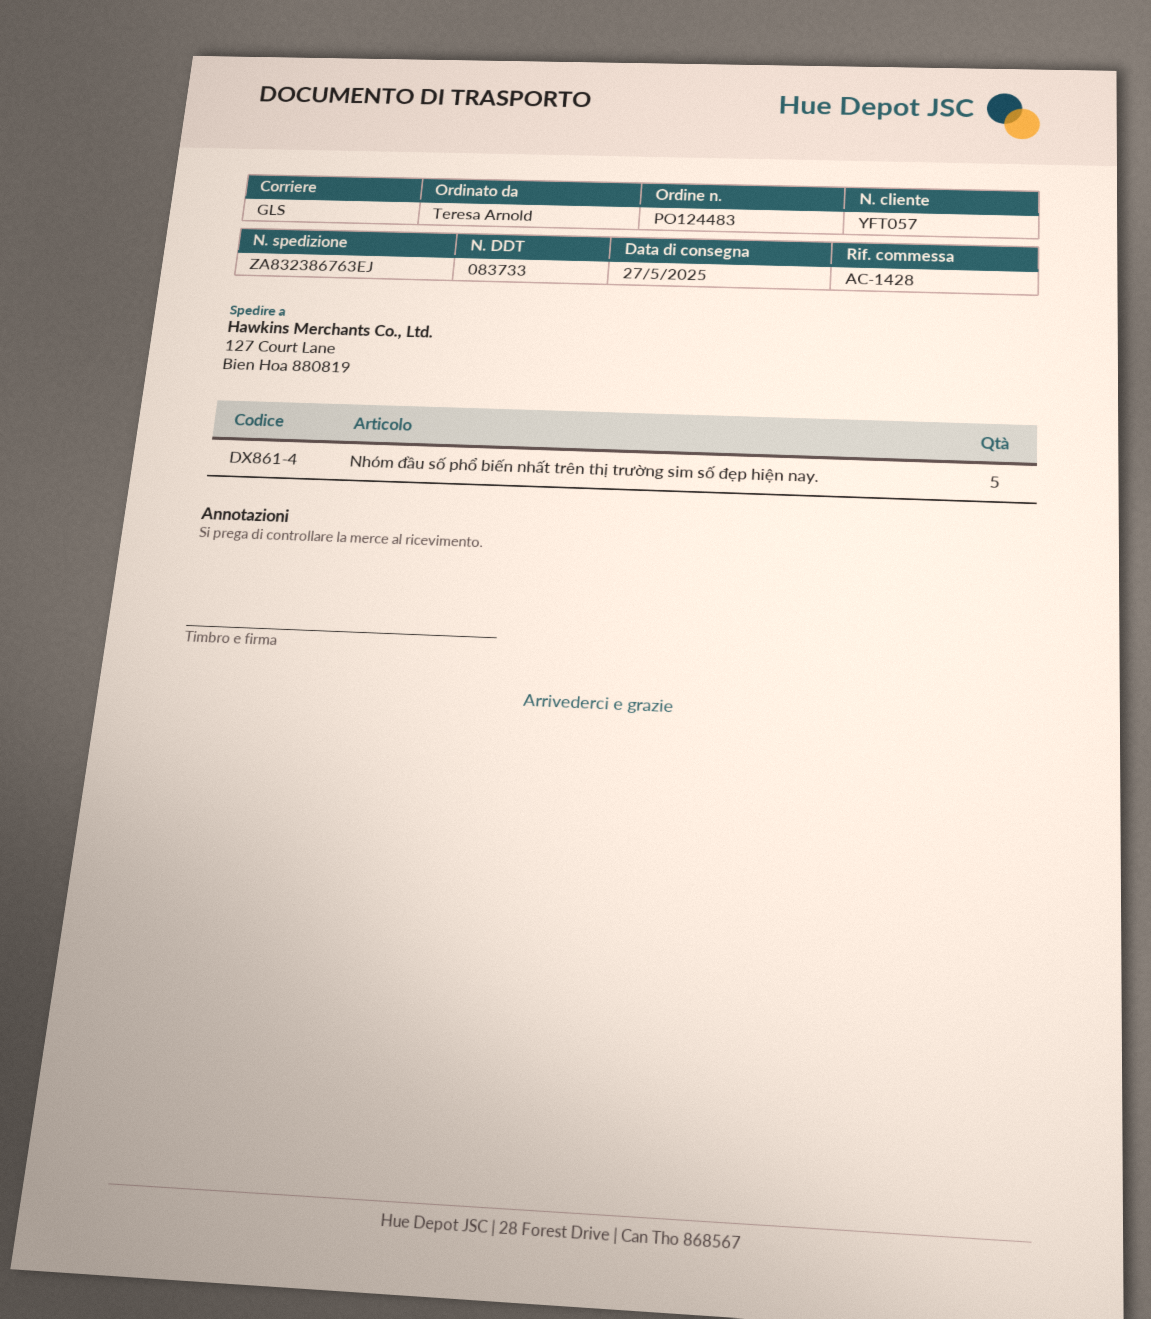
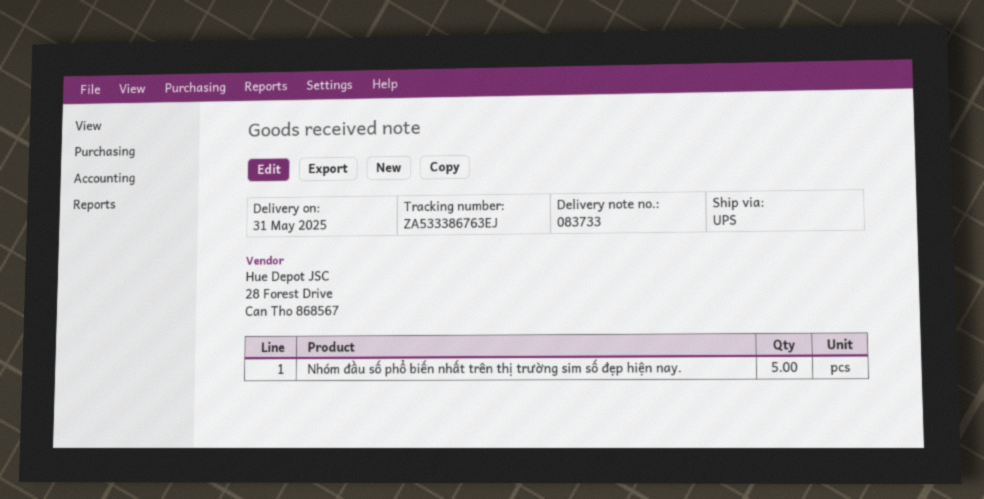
delivery date: 2025-05-27 -> 2025-05-31
shipping method: GLS -> UPS
tracking number: ZA832386763EJ -> ZA533386763EJ

